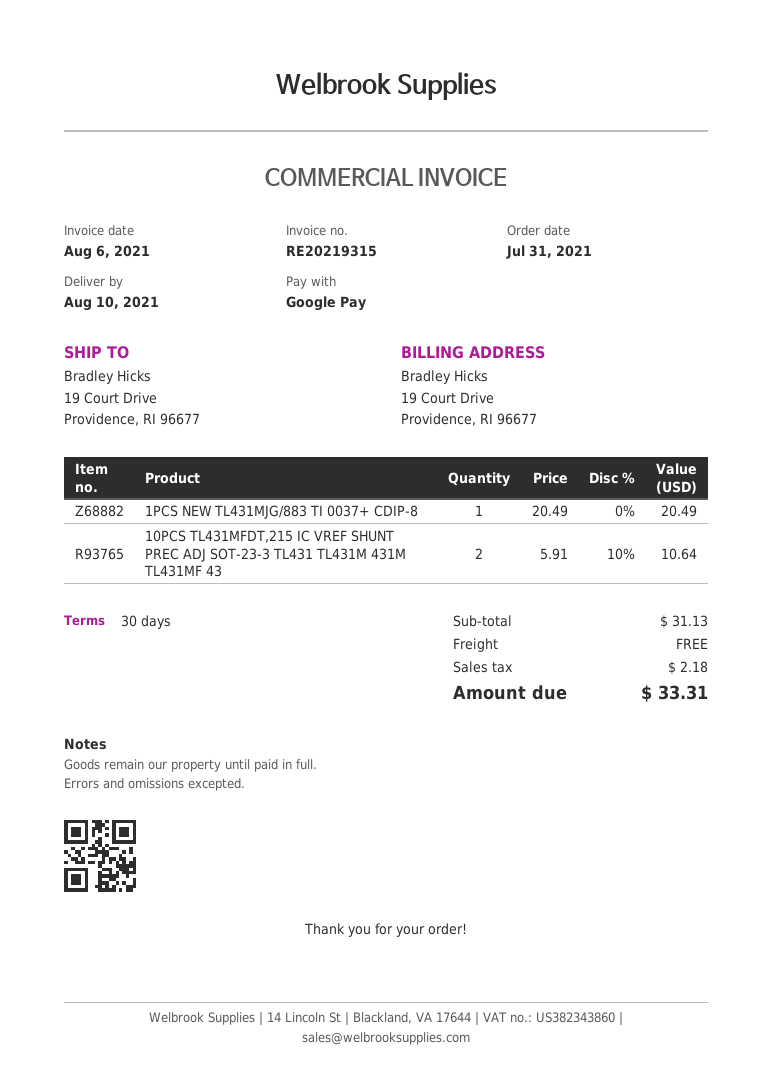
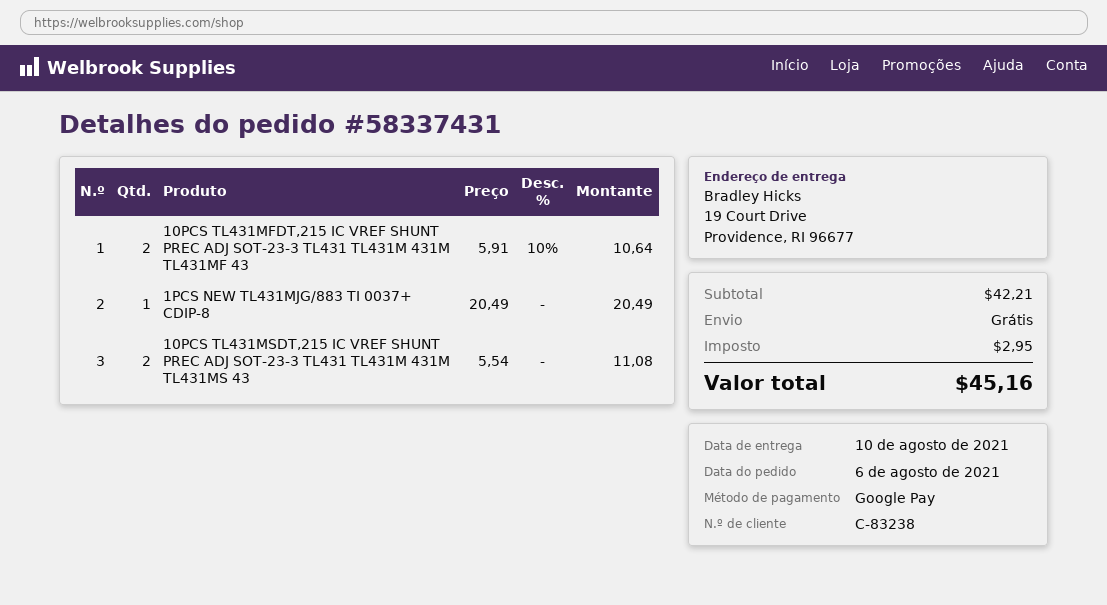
order date: 2021-07-31 -> 2021-08-06
10PCS TL431MSDT,215 IC VREF SHUNT PREC ADJ SOT-23-3 TL431 TL431M 431M TL431MS 43: none -> 2 x 5.54 = 11.08
subtotal: 31.13 -> 42.21
tax: 2.18 -> 2.95
total: 33.31 -> 45.16

